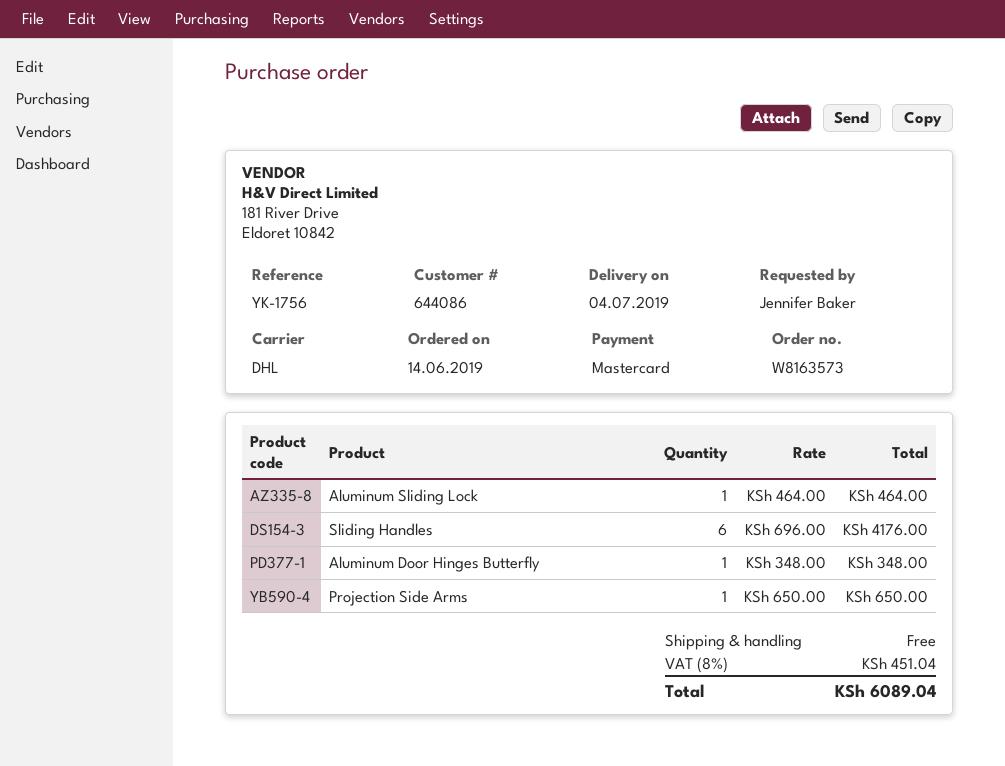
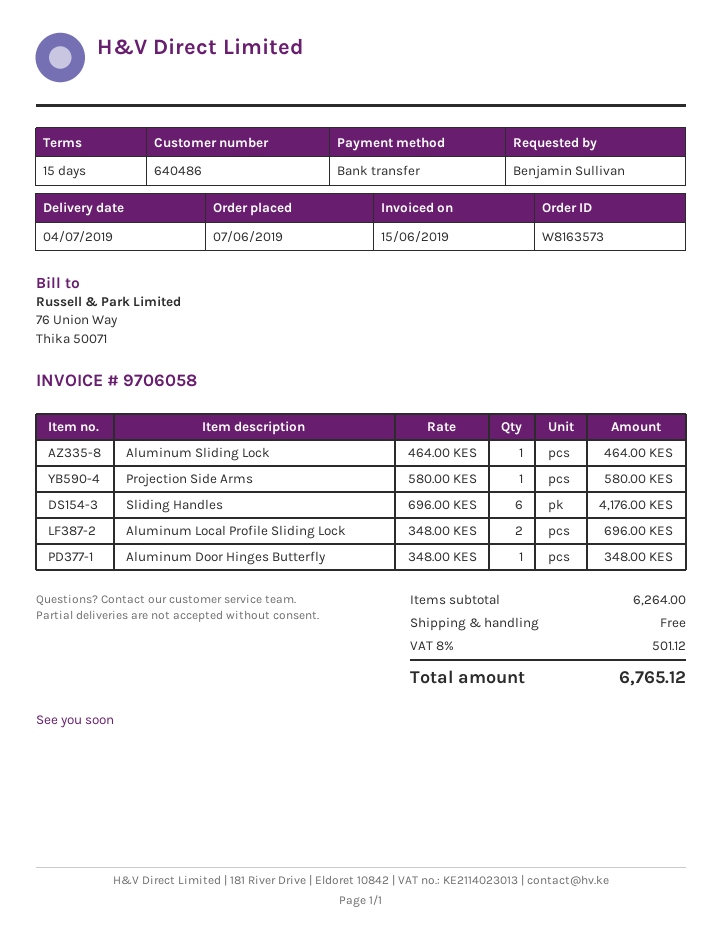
order date: 2019-06-14 -> 2019-06-07
customer number: 644086 -> 640486
ordered by: Jennifer Baker -> Benjamin Sullivan
payment method: Mastercard -> bank transfer
Projection Side Arms: 1 x 650.00 = 650.00 -> 1 x 580.00 = 580.00
Aluminum Local Profile Sliding Lock: none -> 2 x 348.00 = 696.00
tax: 8% = 451.04 -> 8% = 501.12
total: 6089.04 -> 6765.12

